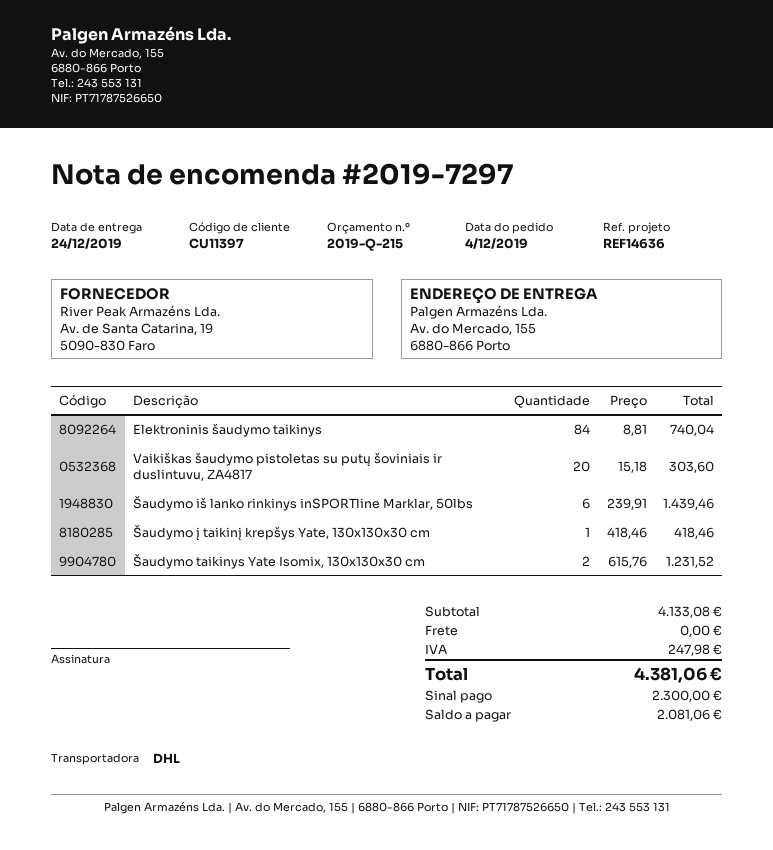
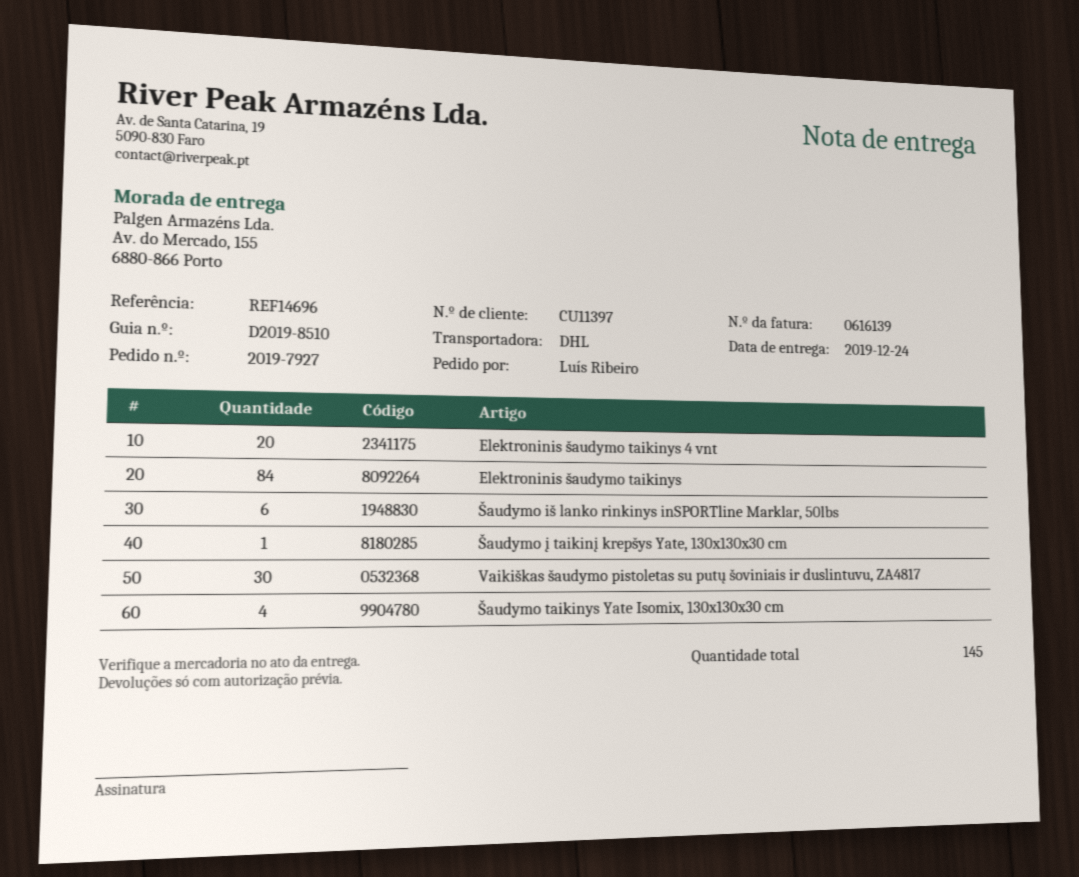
order number: 2019-7297 -> 2019-7927
reference: REF14636 -> REF14696
Vaikiškas šaudymo pistoletas su putų šoviniais ir duslintuvu, ZA4817: 20 -> 30
Šaudymo taikinys Yate Isomix, 130x130x30 cm: 2 -> 4
Elektroninis šaudymo taikinys 4 vnt: none -> 20

